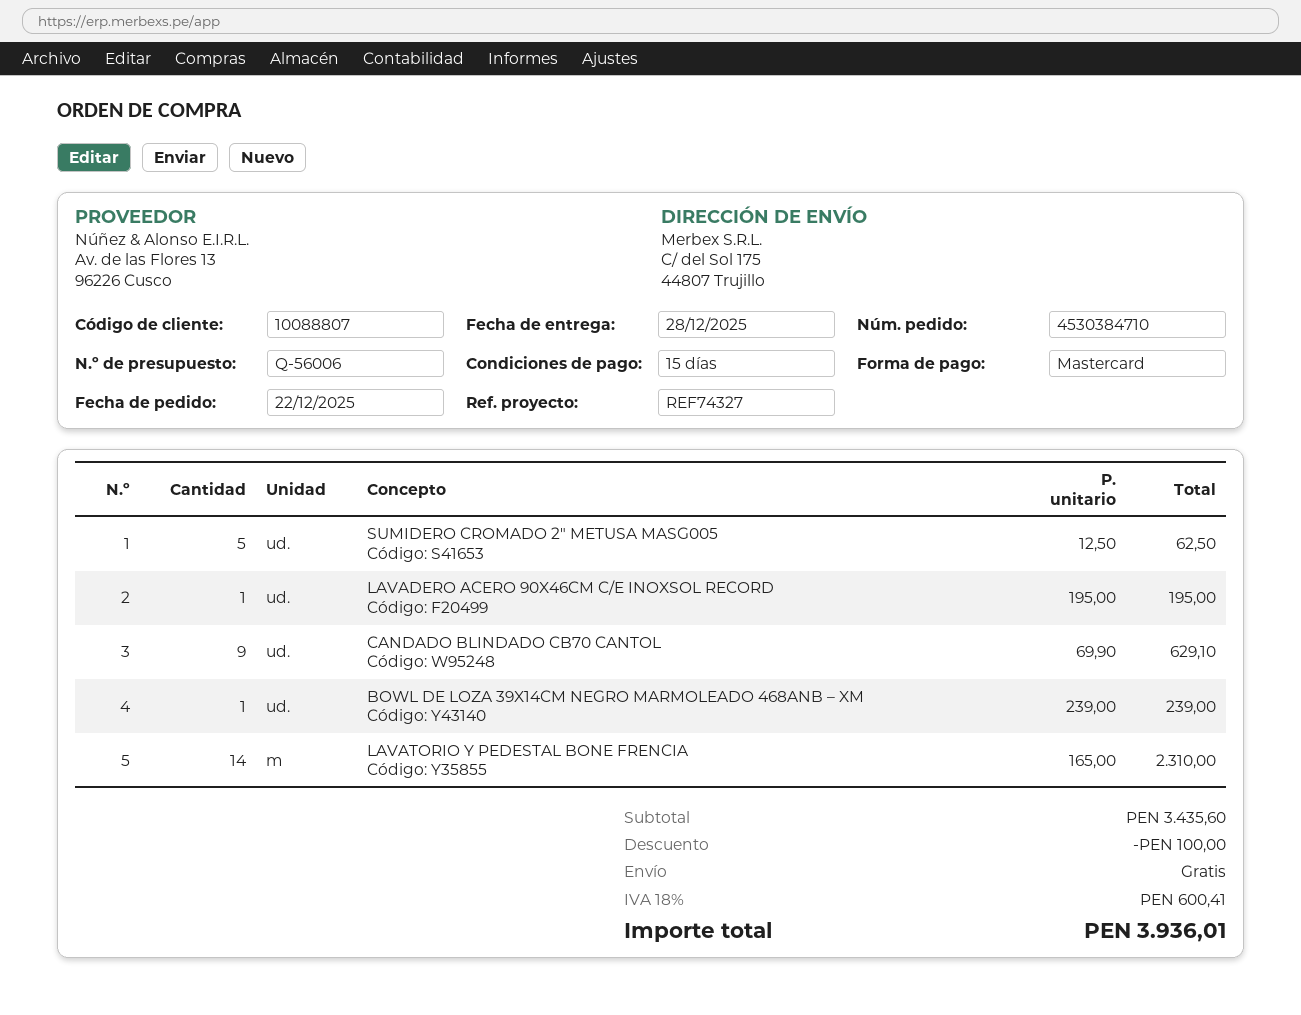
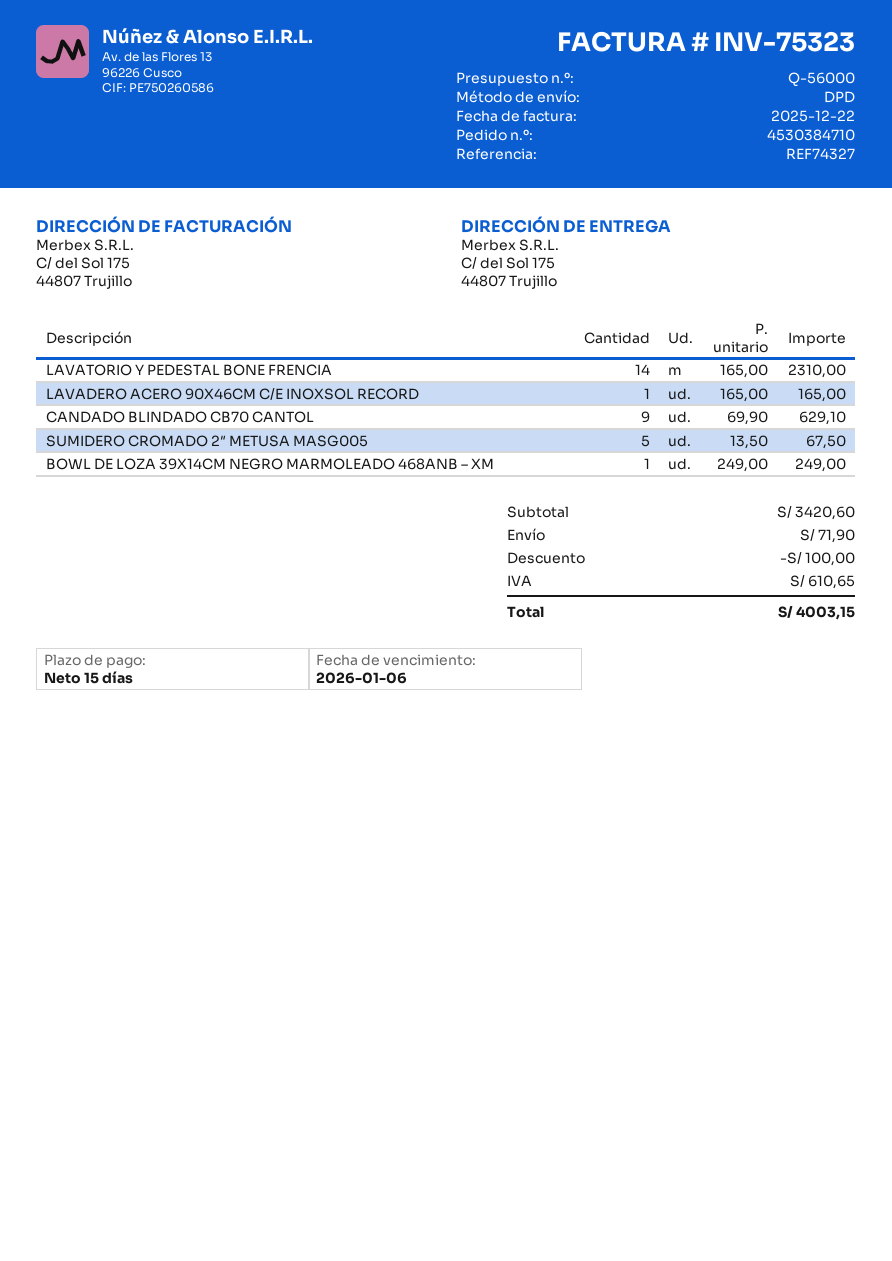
quote number: Q-56006 -> Q-56000
SUMIDERO CROMADO 2″ METUSA MASG005: 5 x 12.50 = 62.50 -> 5 x 13.50 = 67.50
LAVADERO ACERO 90X46CM C/E INOXSOL RECORD: 1 x 195.00 = 195.00 -> 1 x 165.00 = 165.00
BOWL DE LOZA 39X14CM NEGRO MARMOLEADO 468ANB – XM: 1 x 239.00 = 239.00 -> 1 x 249.00 = 249.00
subtotal: 3435.60 -> 3420.60
shipping: 0.00 -> 71.90
tax: 600.41 -> 610.65
total: 3936.01 -> 4003.15

